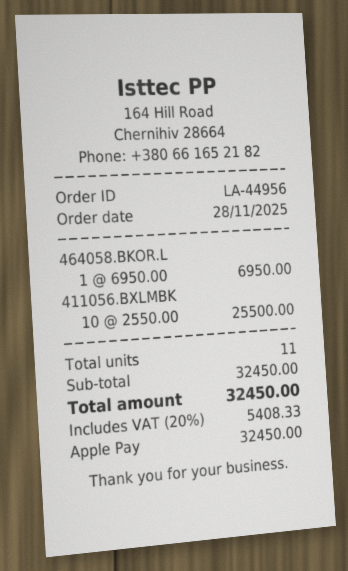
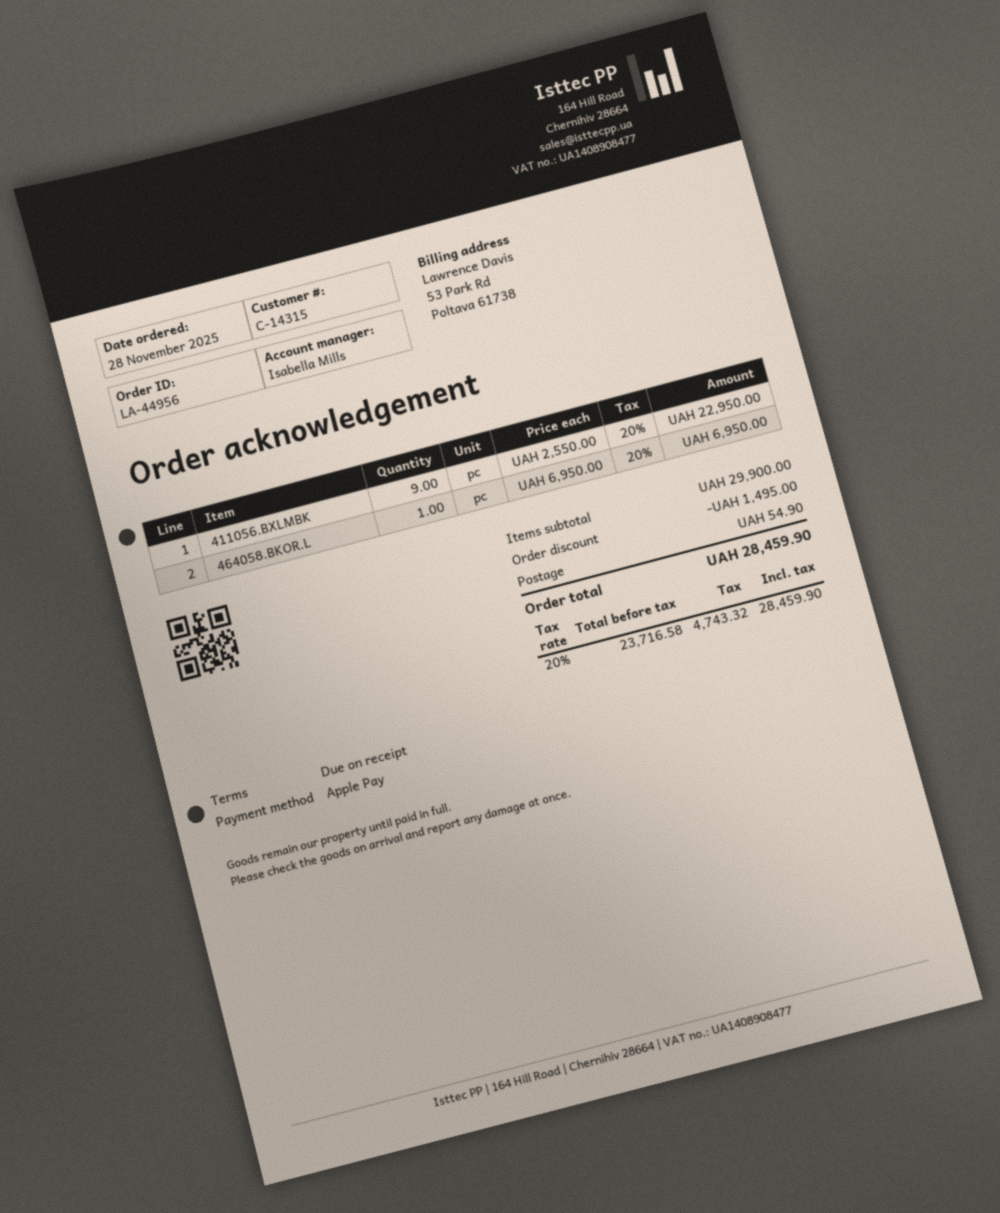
411056.BXLMBK: 10 x 2550.00 = 25500.00 -> 9 x 2550.00 = 22950.00
subtotal: 32450.00 -> 29900.00
discount: none -> 1495.00
shipping: none -> 54.90
tax: 20% = 5408.33 -> 20% = 4743.32
total: 32450.00 -> 28459.90

